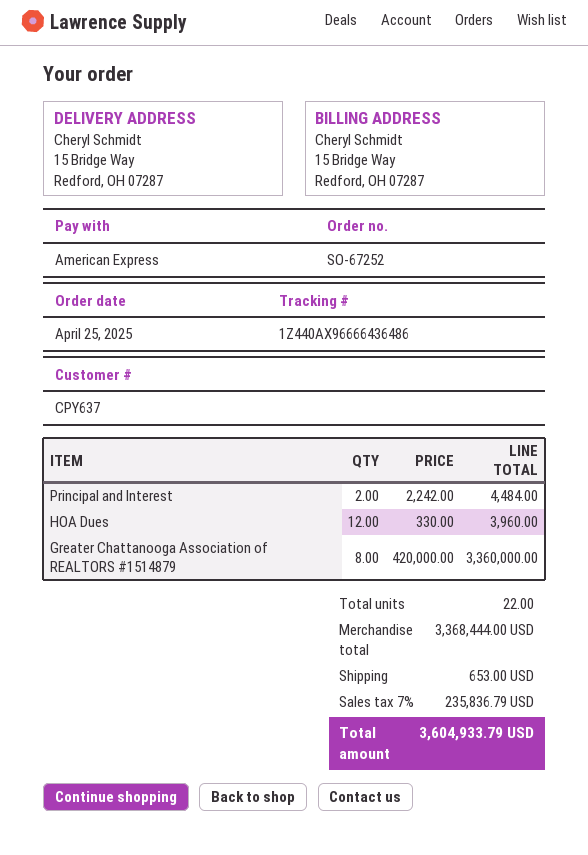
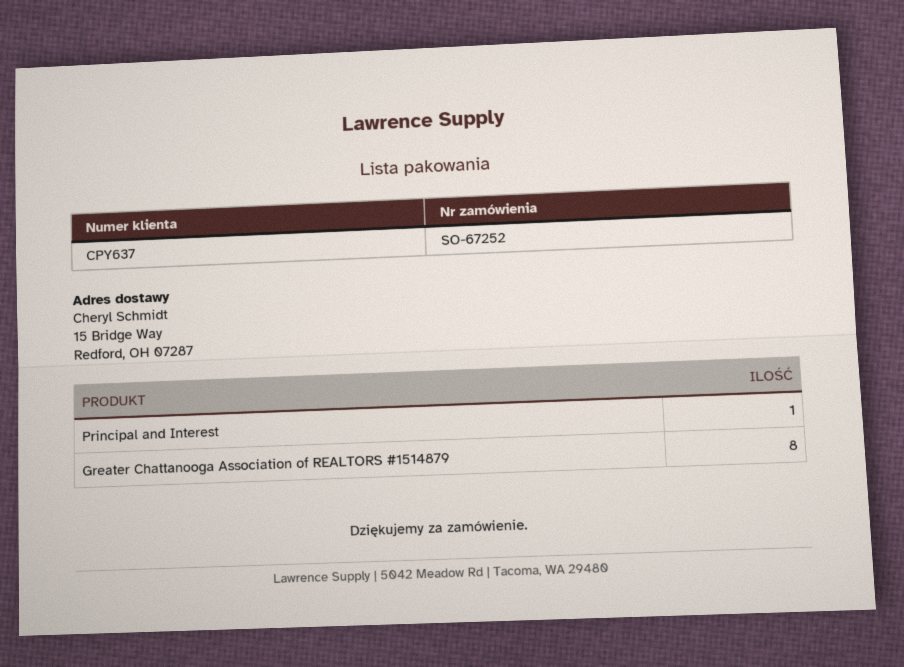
Principal and Interest: 2 -> 1
HOA Dues: 12 -> none

